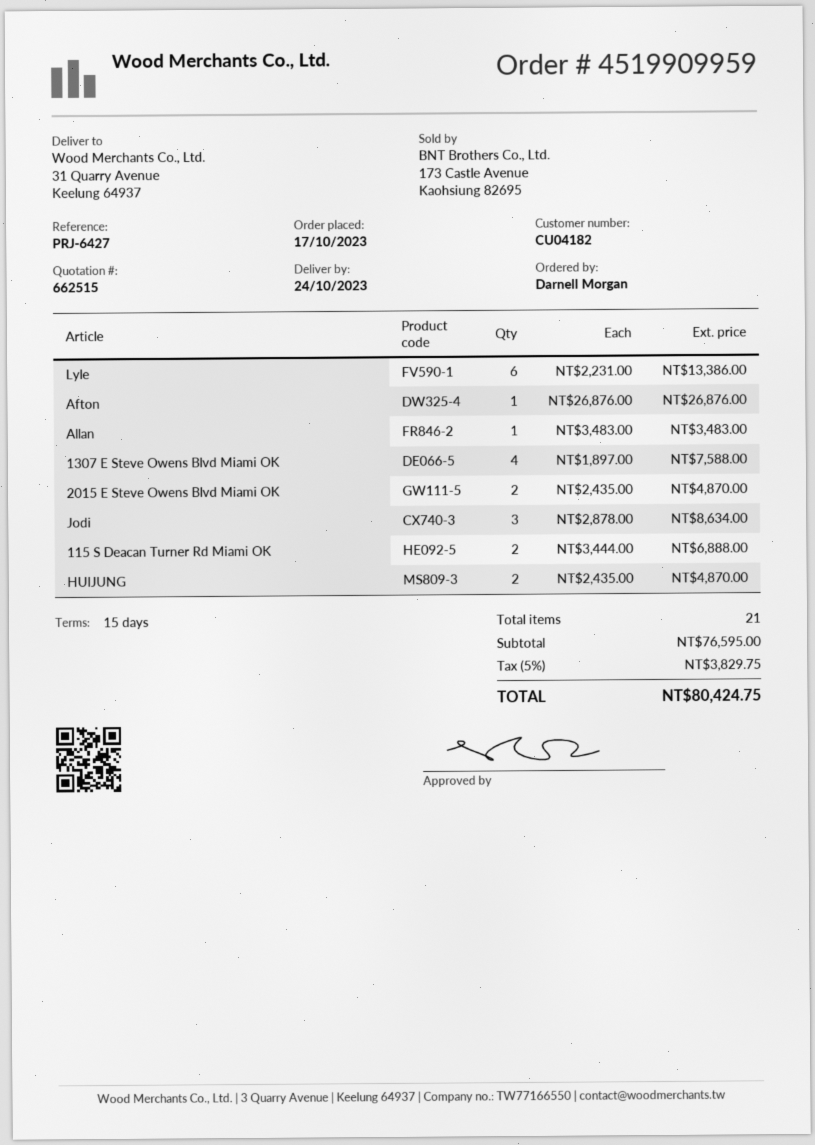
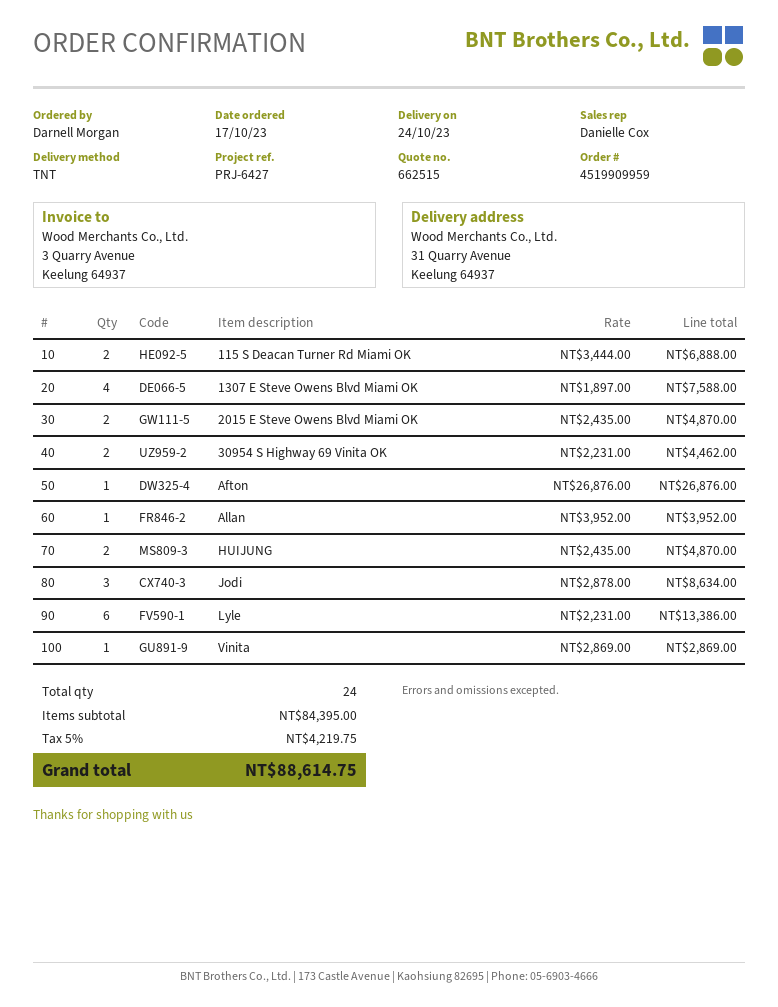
Allan: 1 x 3483.00 = 3483.00 -> 1 x 3952.00 = 3952.00
30954 S Highway 69 Vinita OK: none -> 2 x 2231.00 = 4462.00
Vinita: none -> 1 x 2869.00 = 2869.00
total quantity: 21 -> 24
subtotal: 76595.00 -> 84395.00
tax: 5% = 3829.75 -> 5% = 4219.75
total: 80424.75 -> 88614.75

